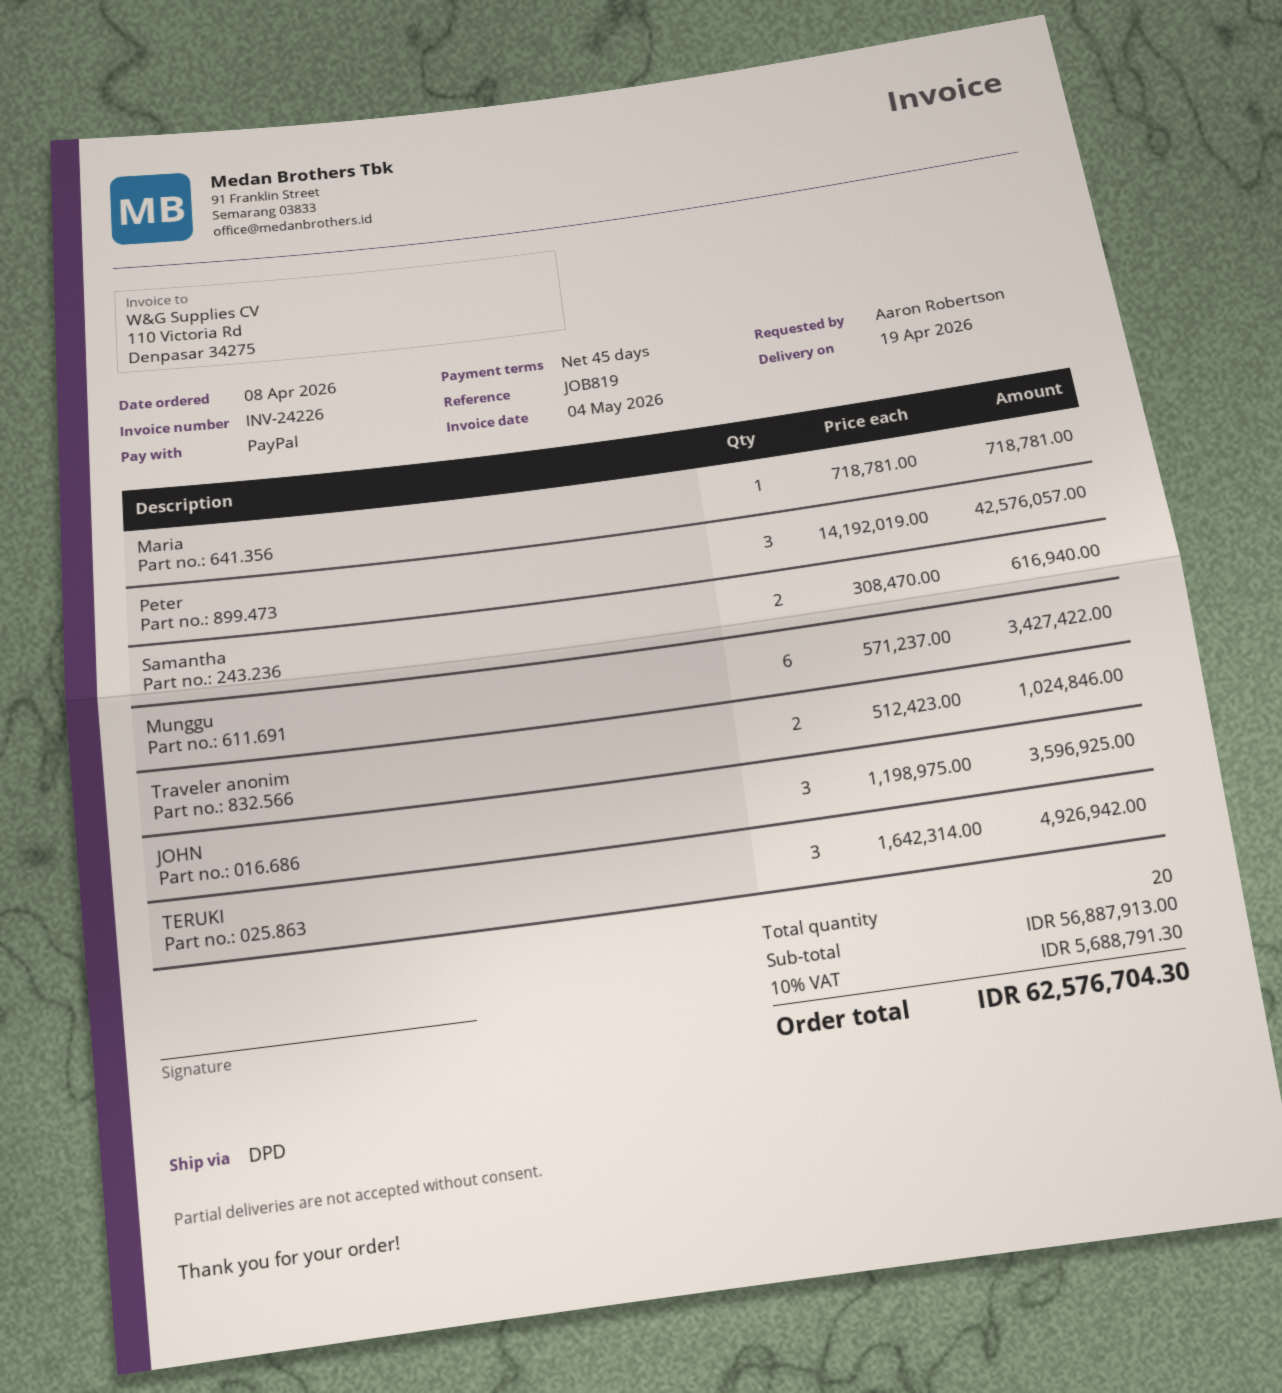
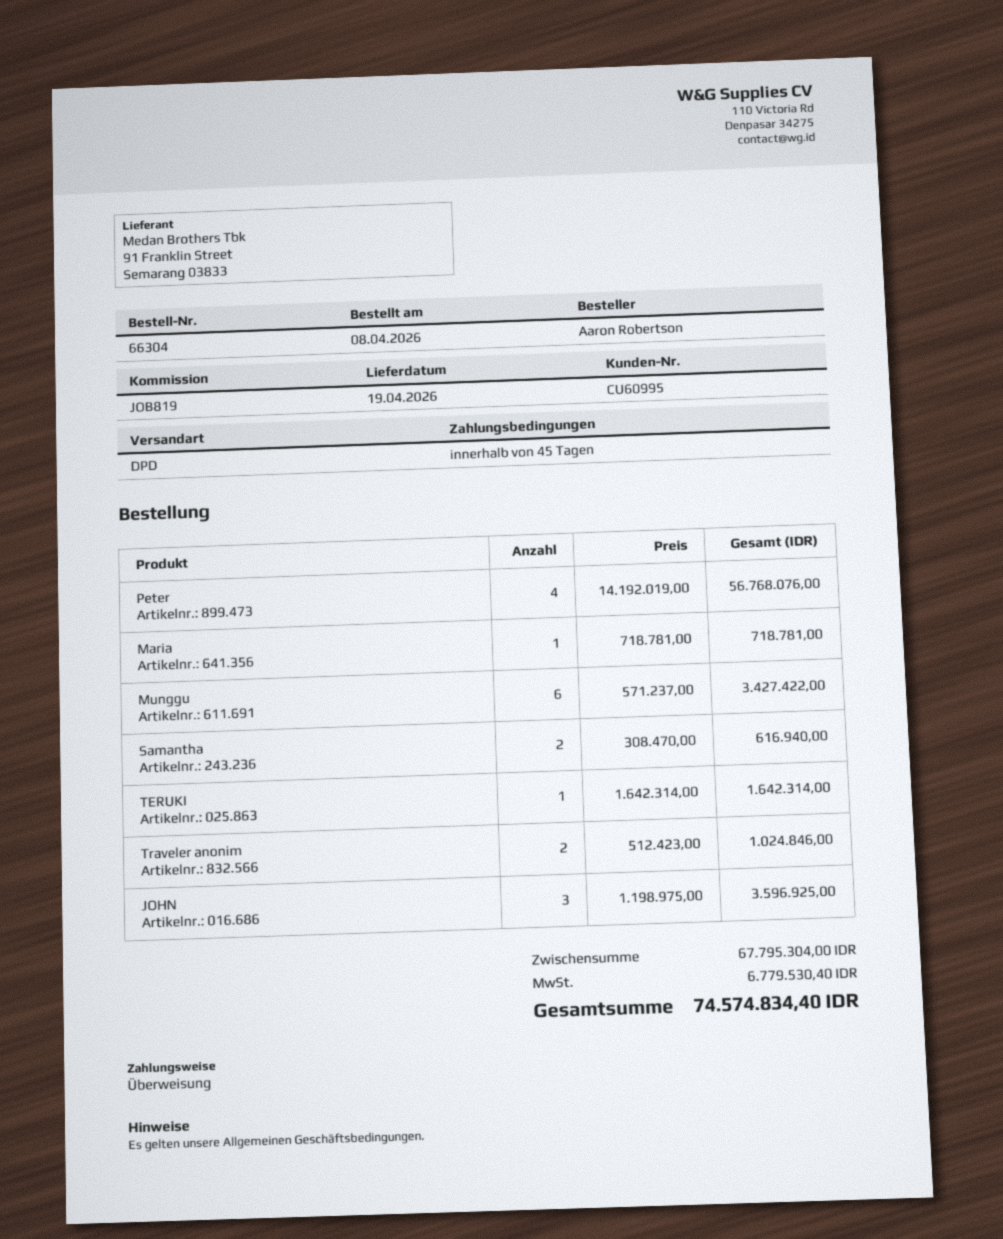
payment method: PayPal -> bank transfer
Peter: 3 x 14192019.00 = 42576057.00 -> 4 x 14192019.00 = 56768076.00
TERUKI: 3 x 1642314.00 = 4926942.00 -> 1 x 1642314.00 = 1642314.00
subtotal: 56887913.00 -> 67795304.00
tax: 5688791.30 -> 6779530.40
total: 62576704.30 -> 74574834.40

